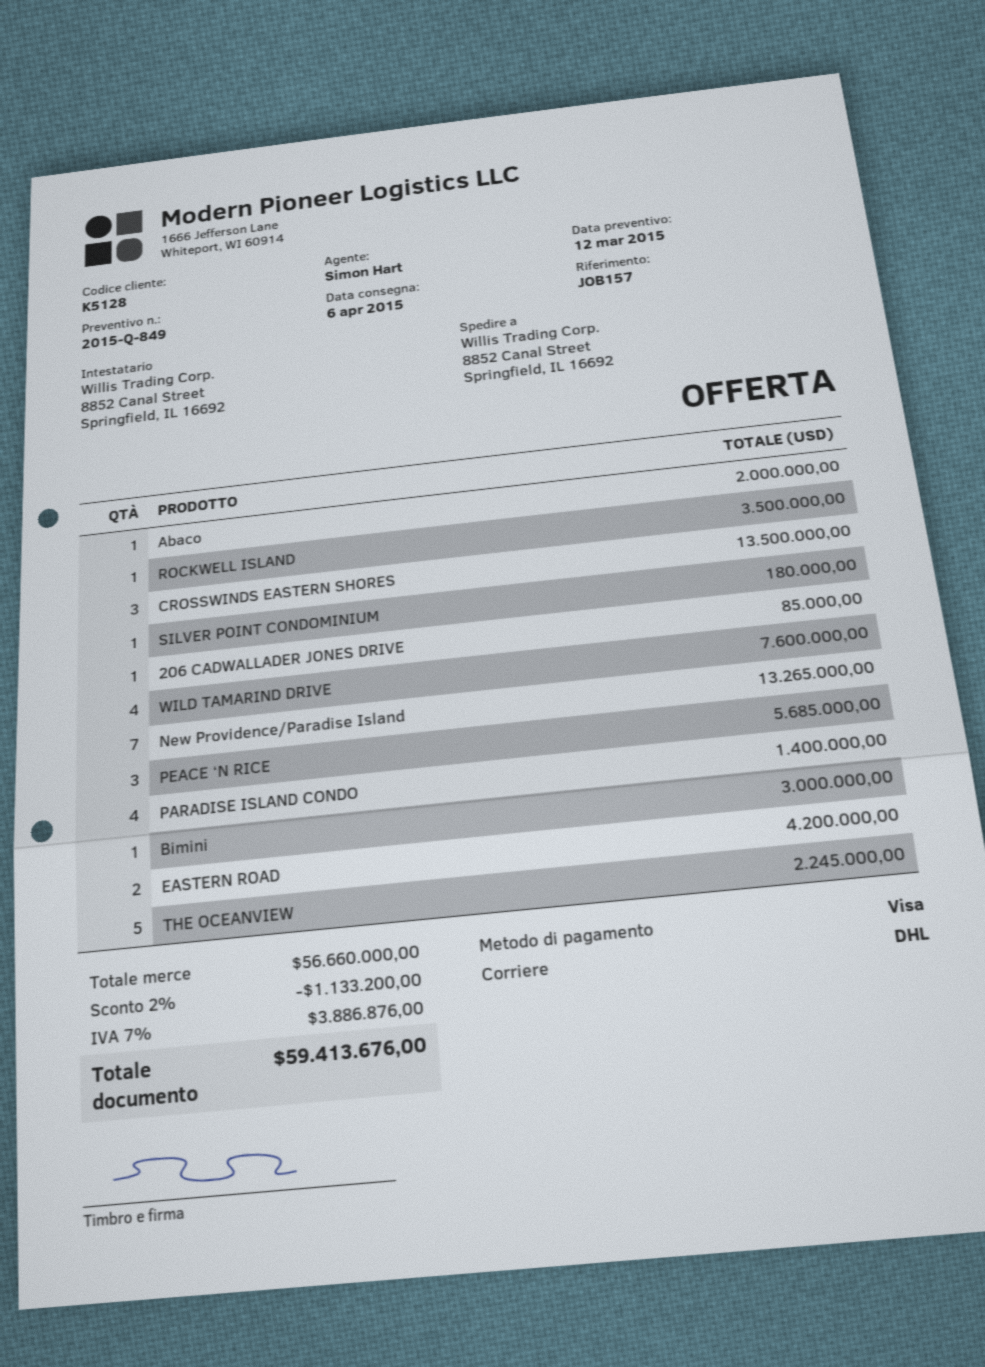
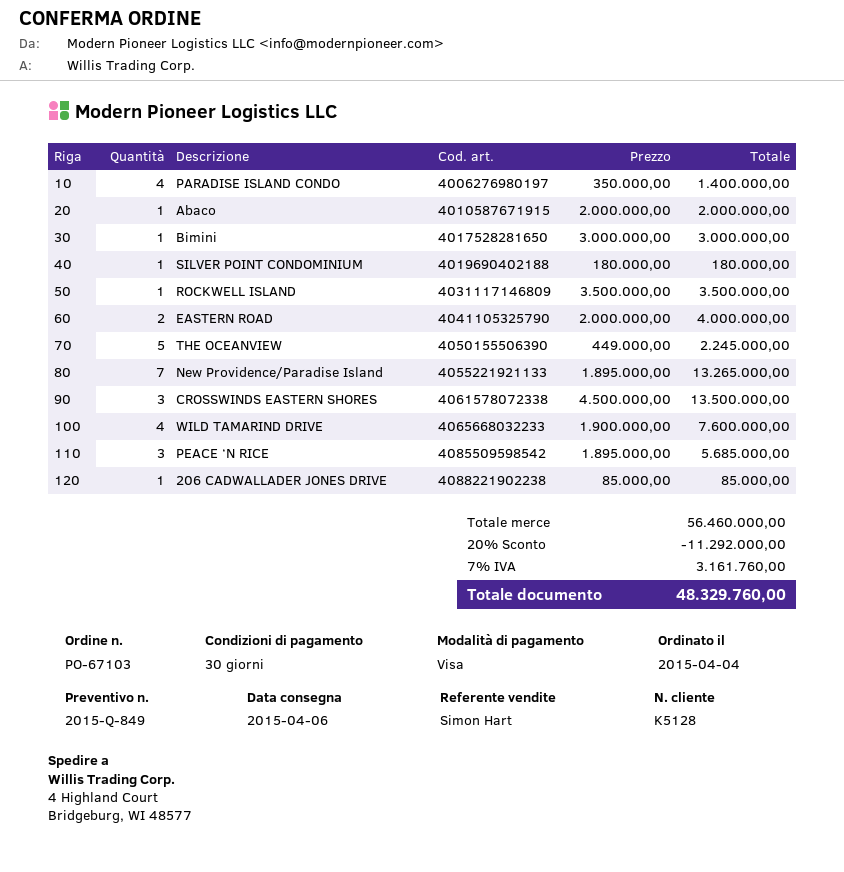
ship to: 8852 Canal Street, Springfield, IL 16692 -> 4 Highland Court, Bridgeburg, WI 48577
EASTERN ROAD: 2 for 4200000.00 -> 2 for 4000000.00
subtotal: 56660000.00 -> 56460000.00
discount: 2% = 1133200.00 -> 20% = 11292000.00
tax: 7% = 3886876.00 -> 7% = 3161760.00
total: 59413676.00 -> 48329760.00

